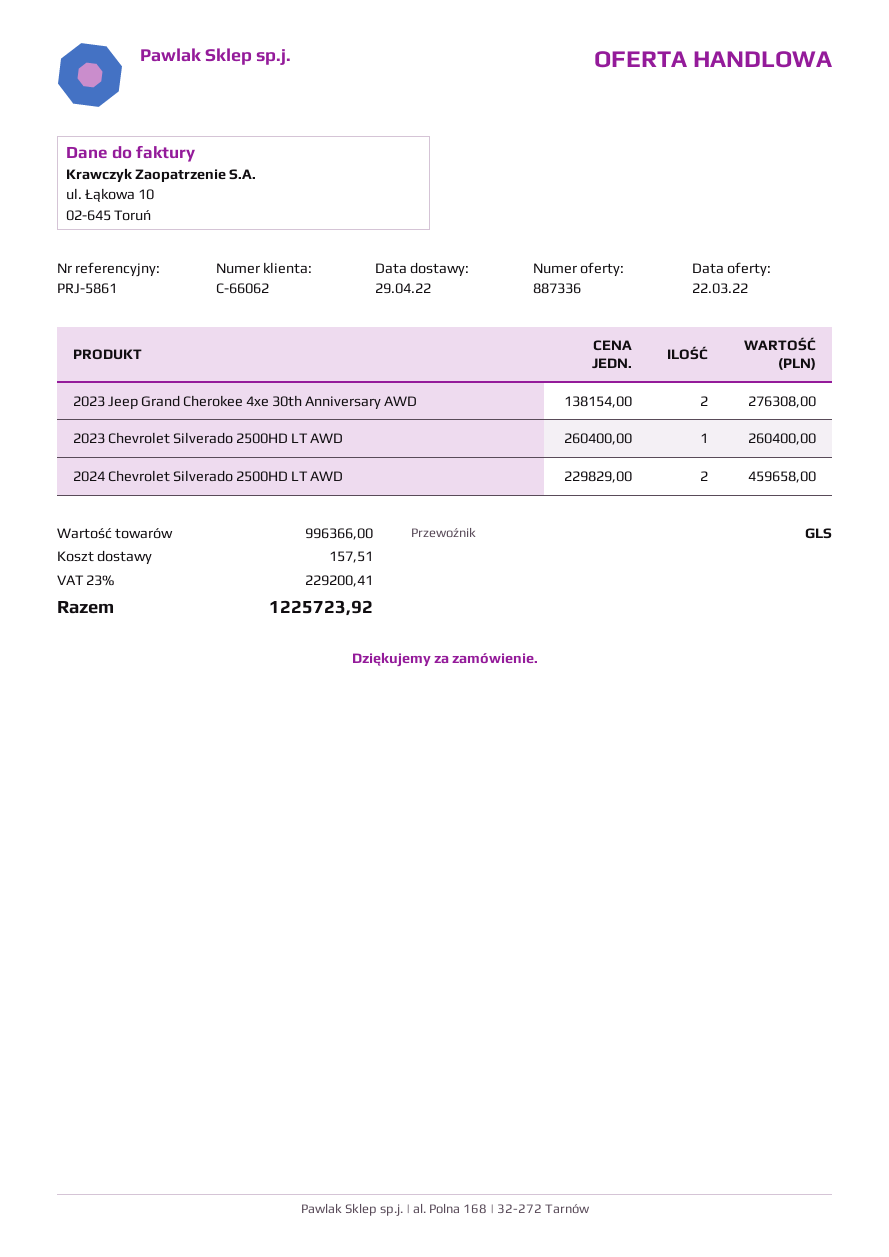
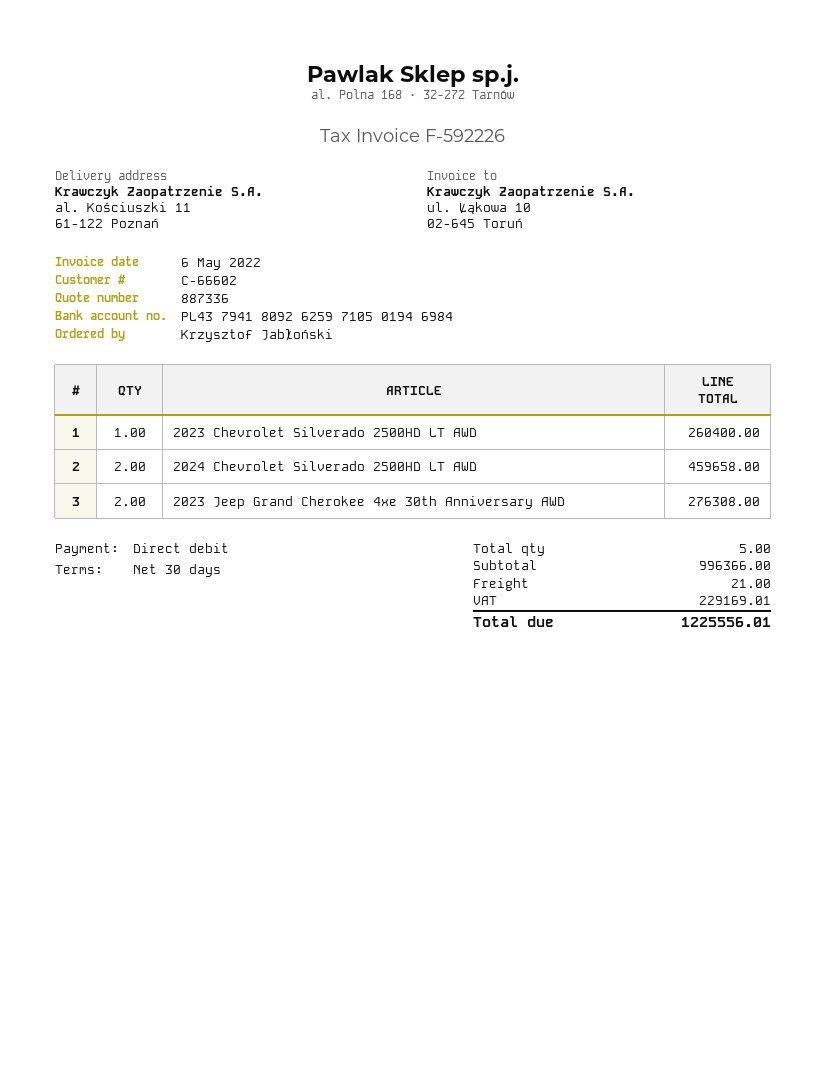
customer number: C-66062 -> C-66602
shipping: 157.51 -> 21.00
tax: 229200.41 -> 229169.01
total: 1225723.92 -> 1225556.01

